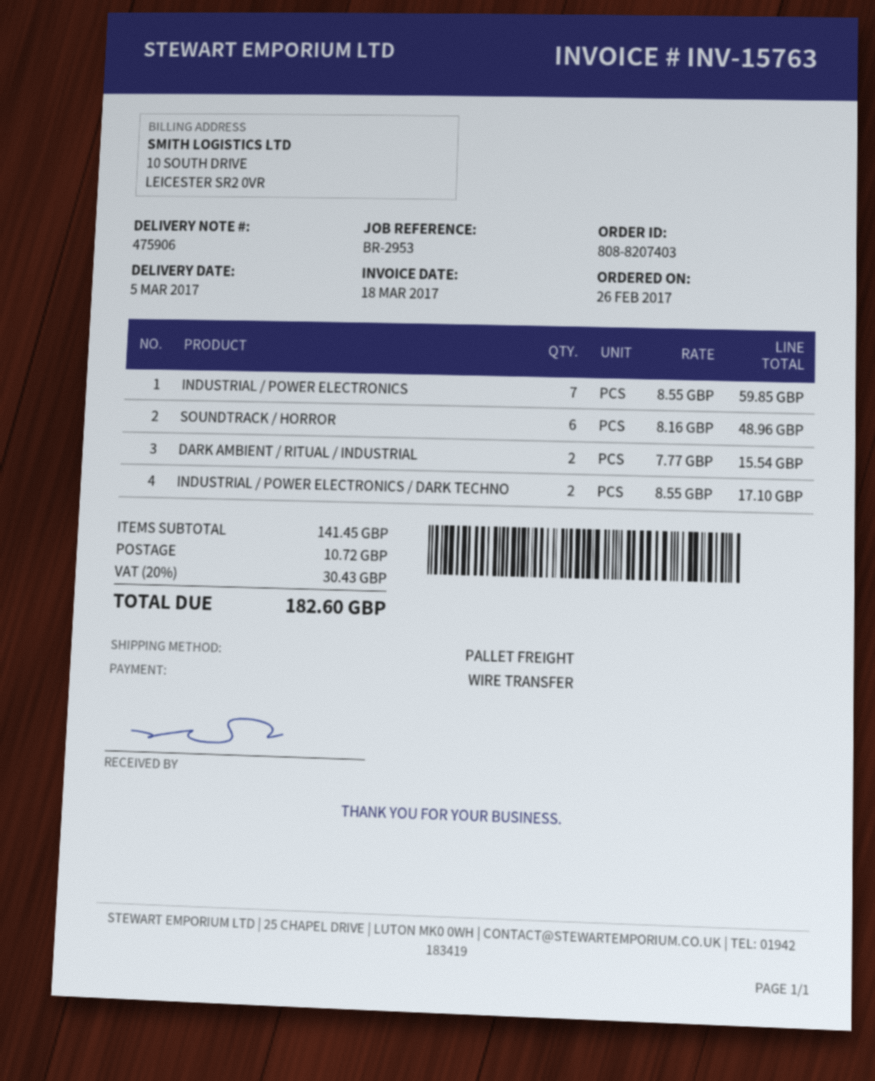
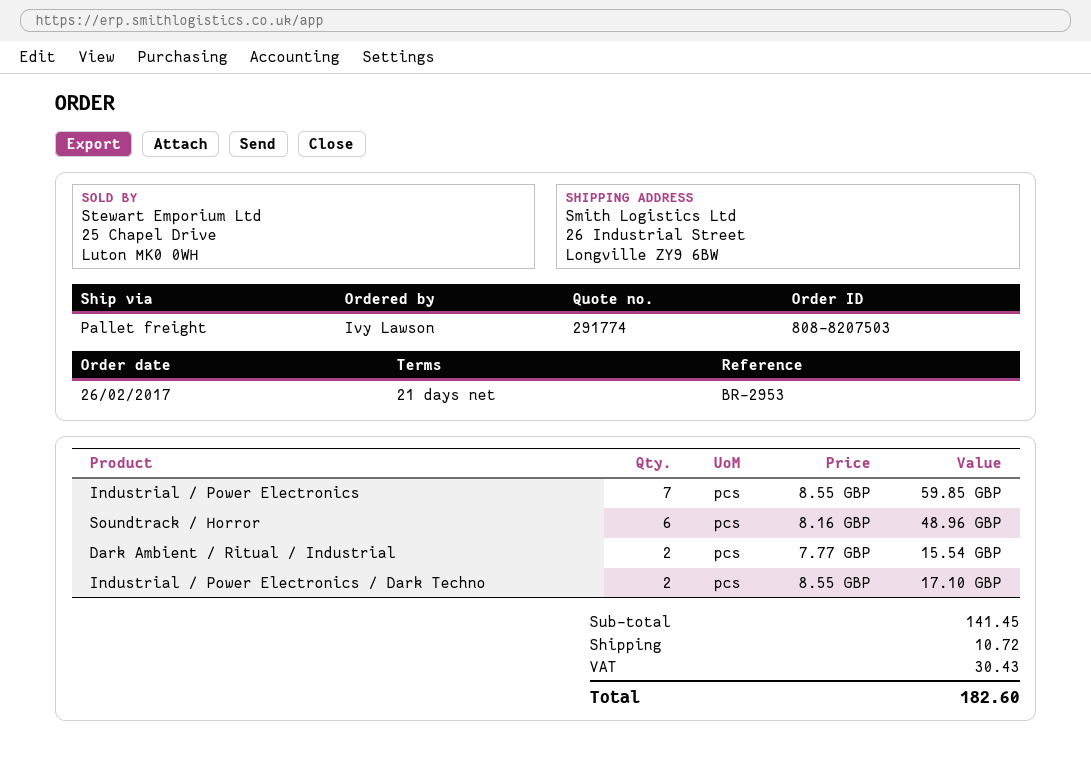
order number: 808-8207403 -> 808-8207503

